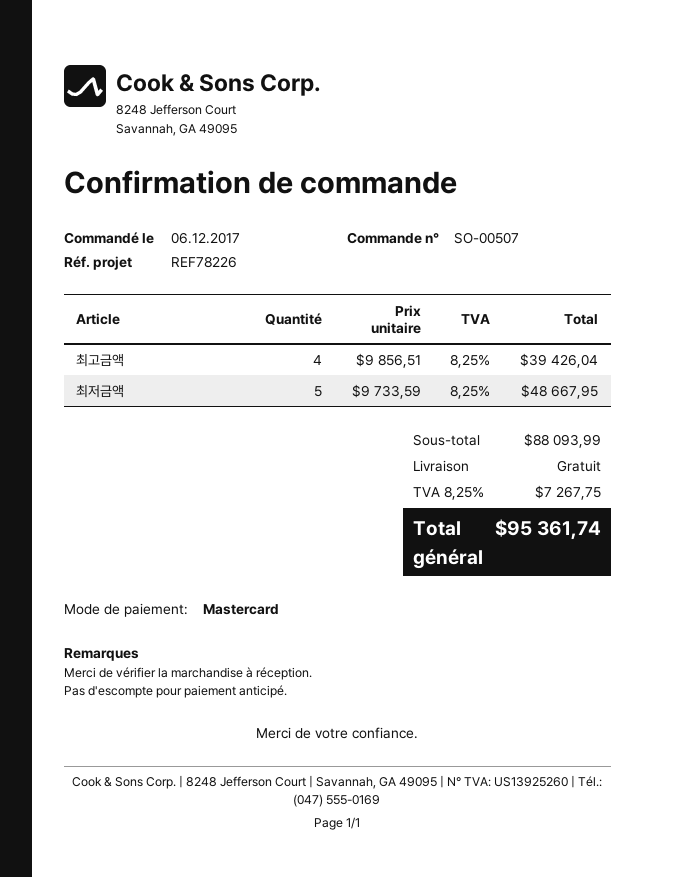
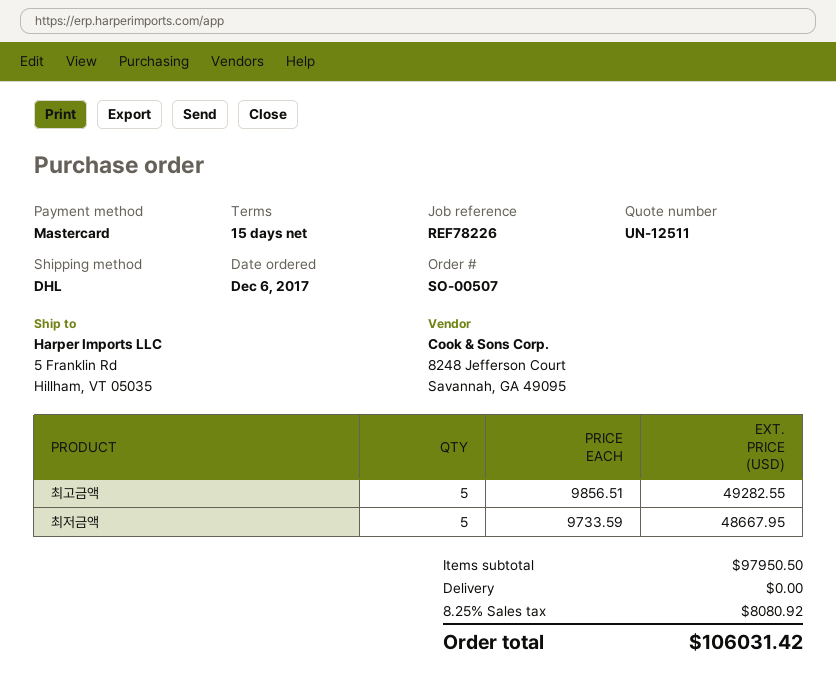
최고금액: 4 x 9856.51 = 39426.04 -> 5 x 9856.51 = 49282.55
subtotal: 88093.99 -> 97950.50
tax: 8.25% = 7267.75 -> 8.25% = 8080.92
total: 95361.74 -> 106031.42

